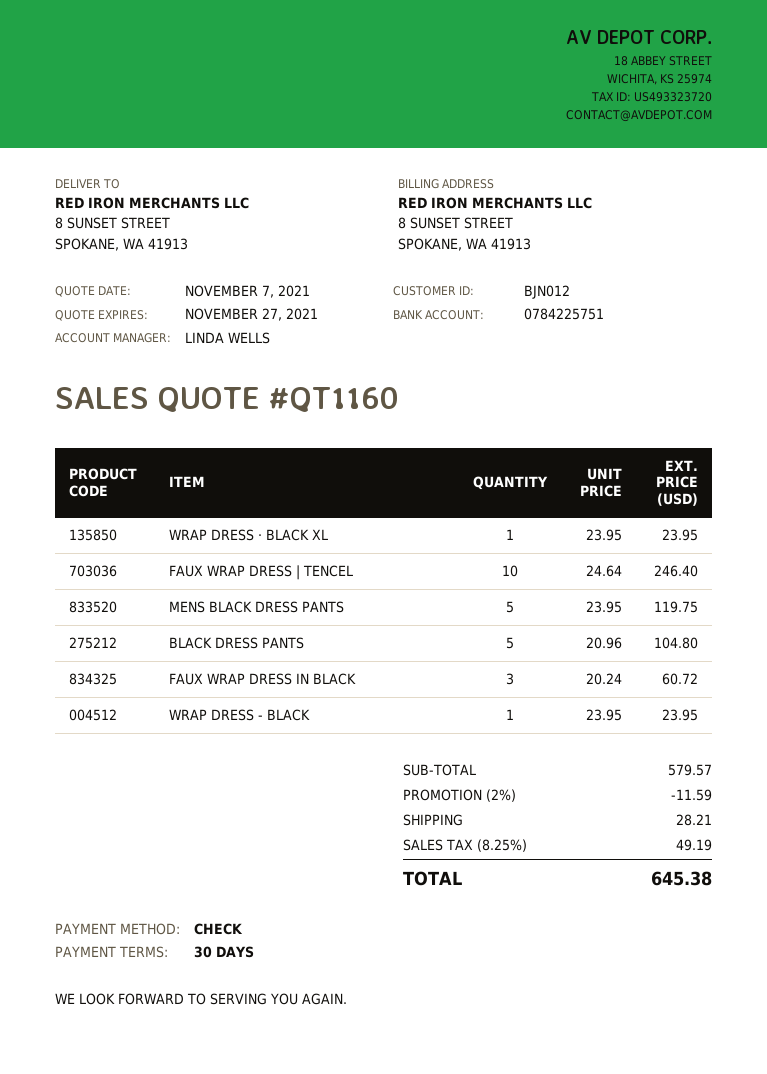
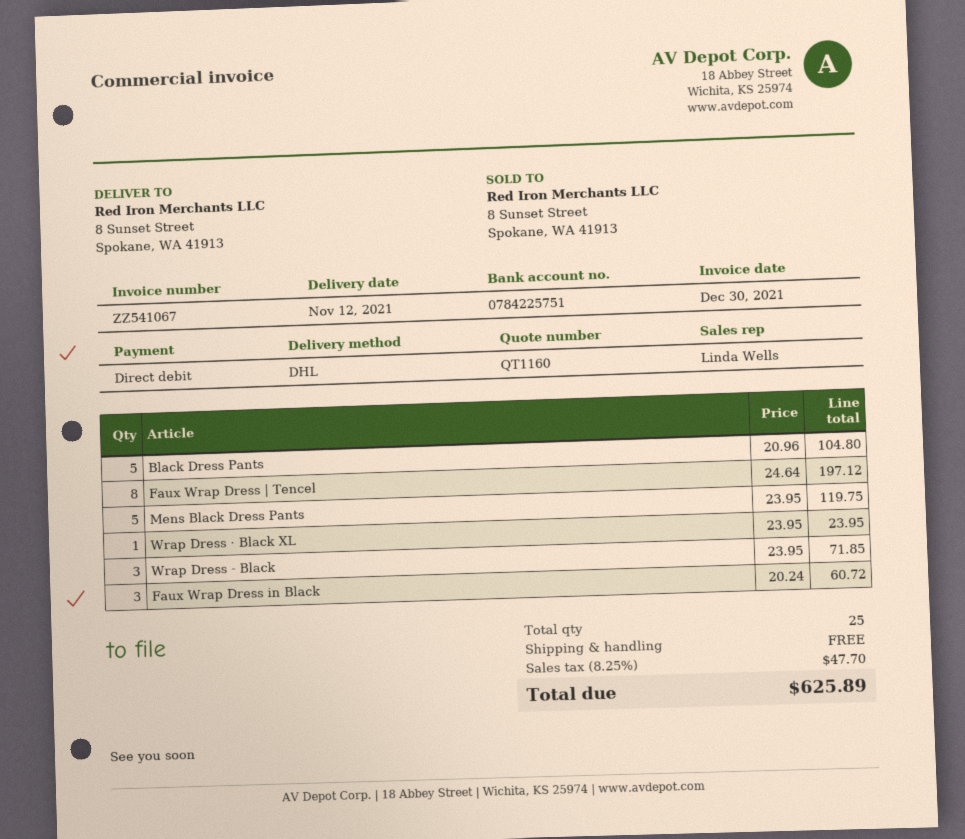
payment method: cheque -> direct debit
FAUX WRAP DRESS | TENCEL: 10 x 24.64 = 246.40 -> 8 x 24.64 = 197.12
WRAP DRESS - BLACK: 1 x 23.95 = 23.95 -> 3 x 23.95 = 71.85
discount: 2% = 11.59 -> none
shipping: 28.21 -> 0.00
tax: 8.25% = 49.19 -> 8.25% = 47.70
total: 645.38 -> 625.89

